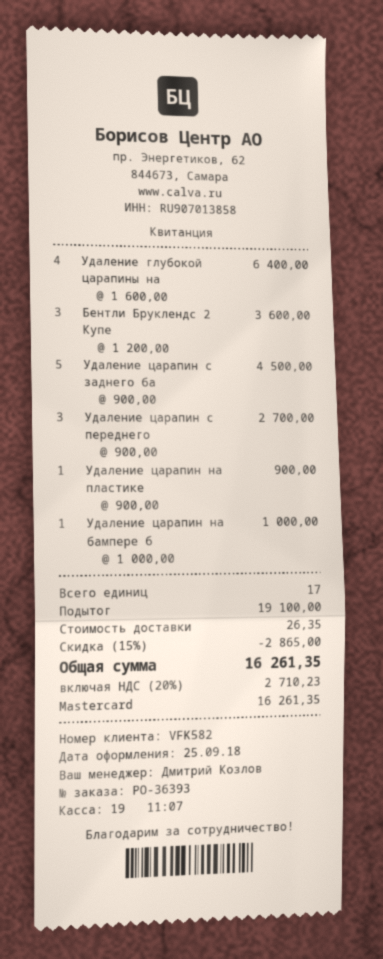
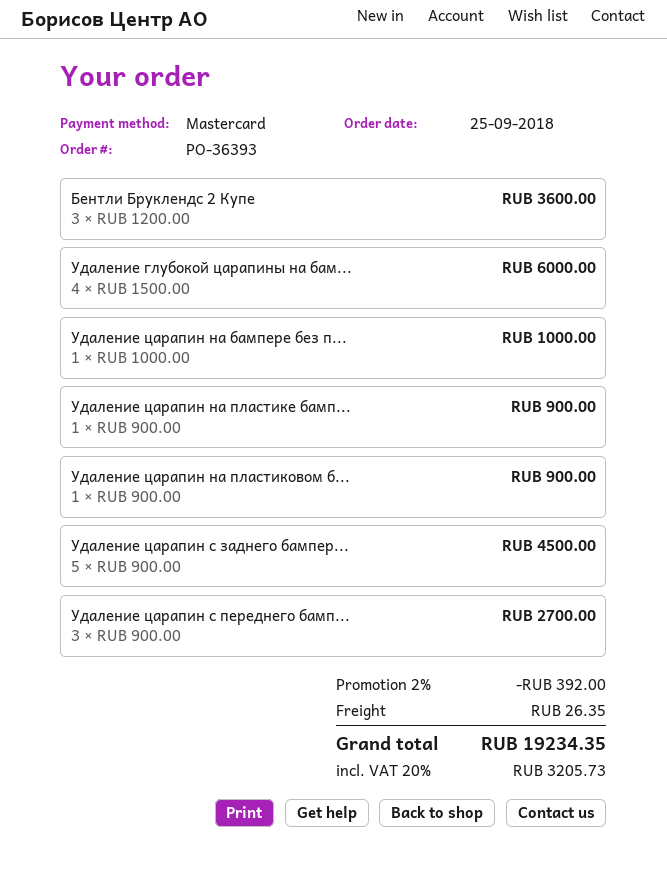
Удаление глубокой царапины на: 4 x 1600.00 = 6400.00 -> 4 x 1500.00 = 6000.00
Удаление царапин на пластиковом б...: none -> 1 x 900.00 = 900.00
discount: 15% = 2865.00 -> 2% = 392.00
tax: 20% = 2710.23 -> 20% = 3205.73
total: 16261.35 -> 19234.35

